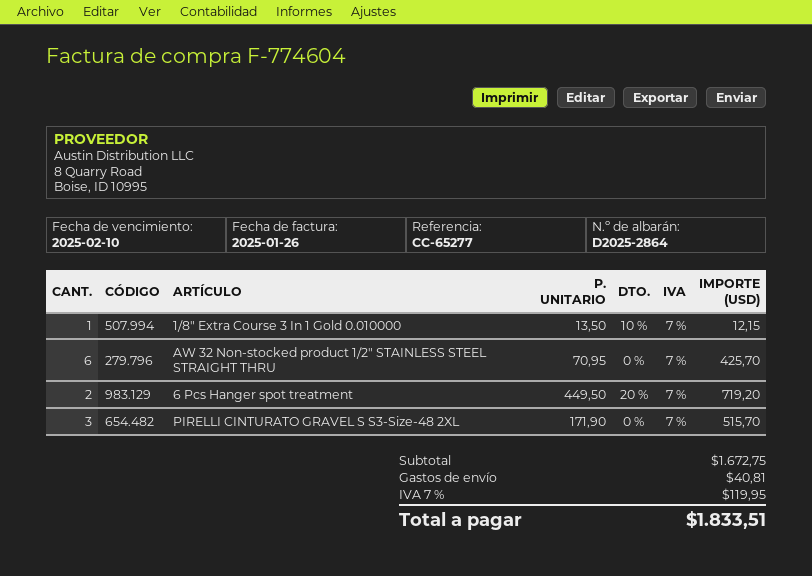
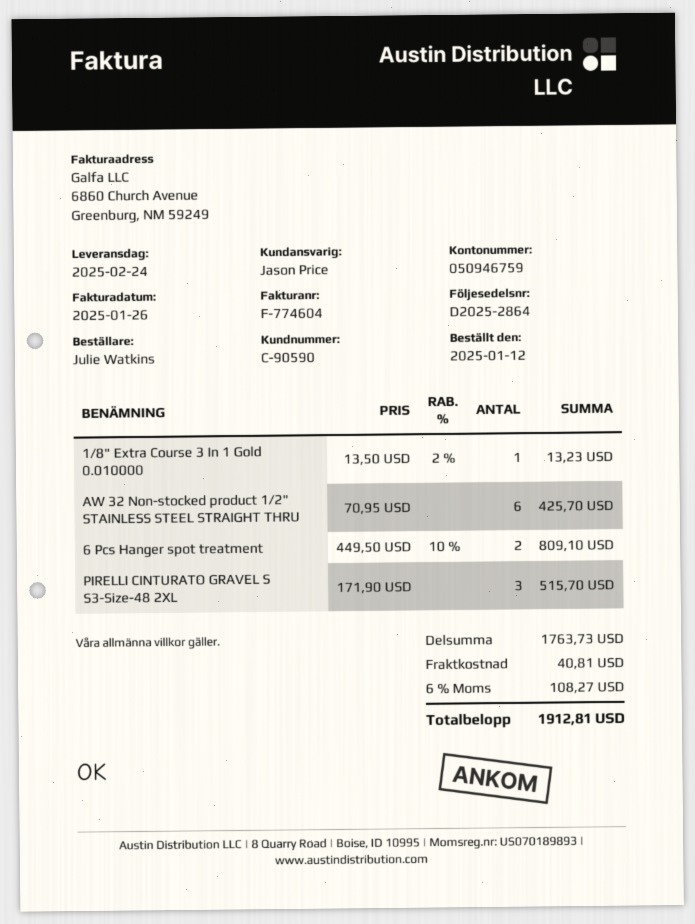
1/8" Extra Course 3 In 1 Gold 0.010000: 1 x 13.50 - 10% = 12.15 -> 1 x 13.50 - 2% = 13.23
6 Pcs Hanger spot treatment: 2 x 449.50 - 20% = 719.20 -> 2 x 449.50 - 10% = 809.10
subtotal: 1672.75 -> 1763.73
tax: 7% = 119.95 -> 6% = 108.27
total: 1833.51 -> 1912.81

